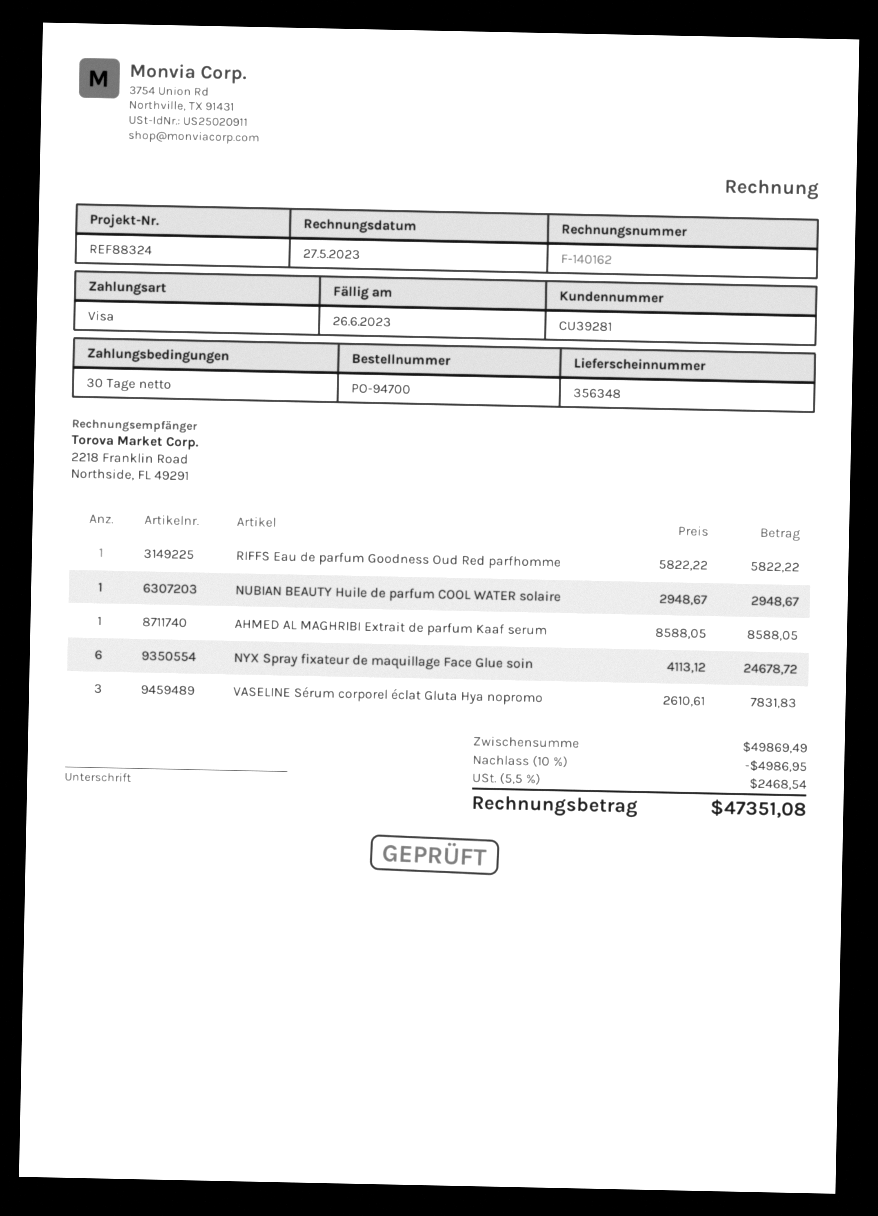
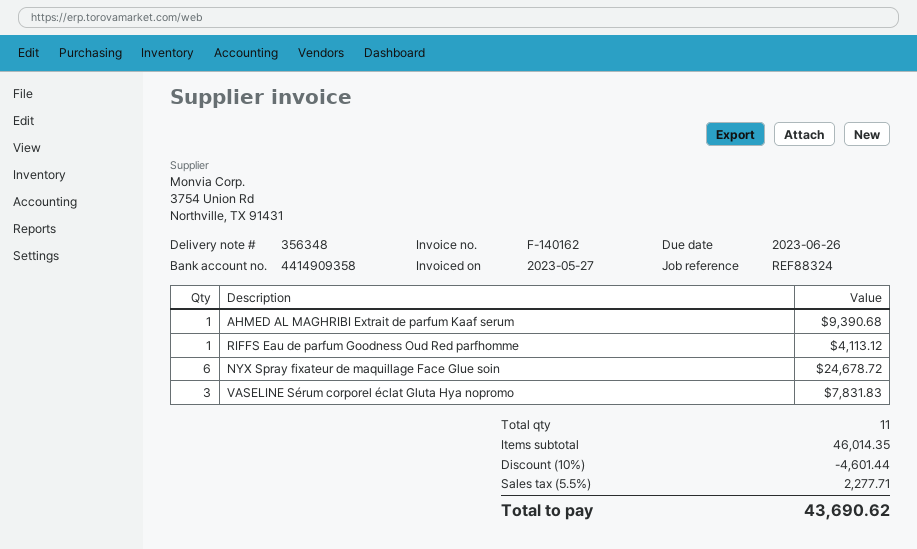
RIFFS Eau de parfum Goodness Oud Red parfhomme: 1 for 5822.22 -> 1 for 4113.12
NUBIAN BEAUTY Huile de parfum COOL WATER solaire: 1 for 2948.67 -> none
AHMED AL MAGHRIBI Extrait de parfum Kaaf serum: 1 for 8588.05 -> 1 for 9390.68
subtotal: 49869.49 -> 46014.35
discount: 10% = 4986.95 -> 10% = 4601.44
tax: 5.5% = 2468.54 -> 5.5% = 2277.71
total: 47351.08 -> 43690.62

